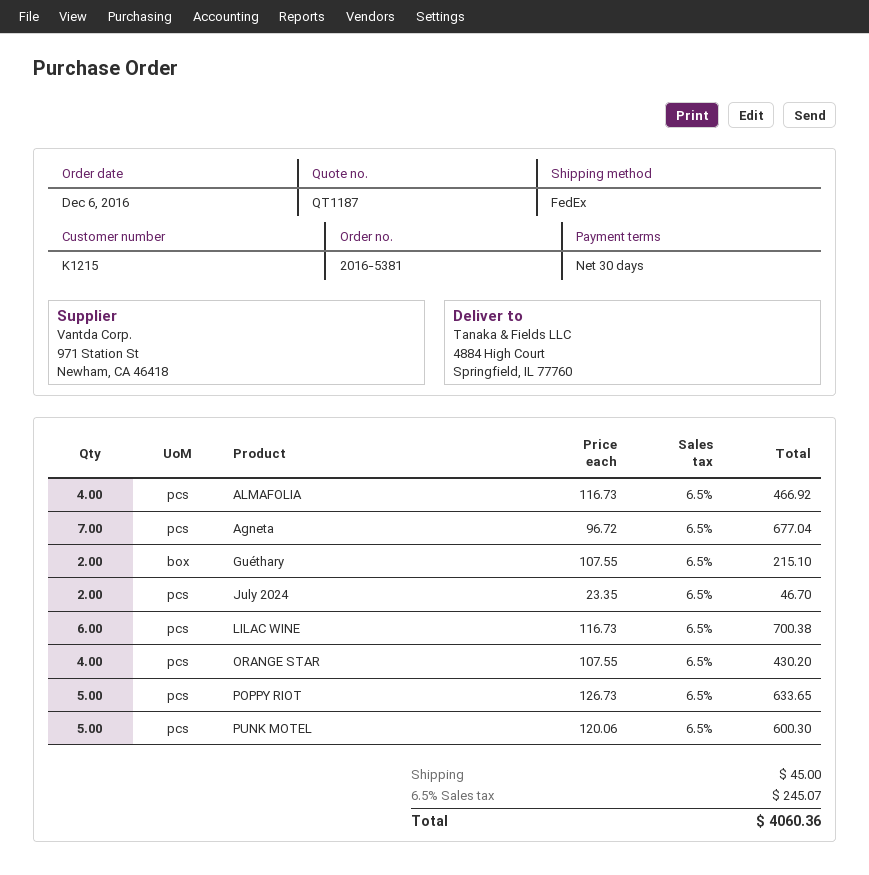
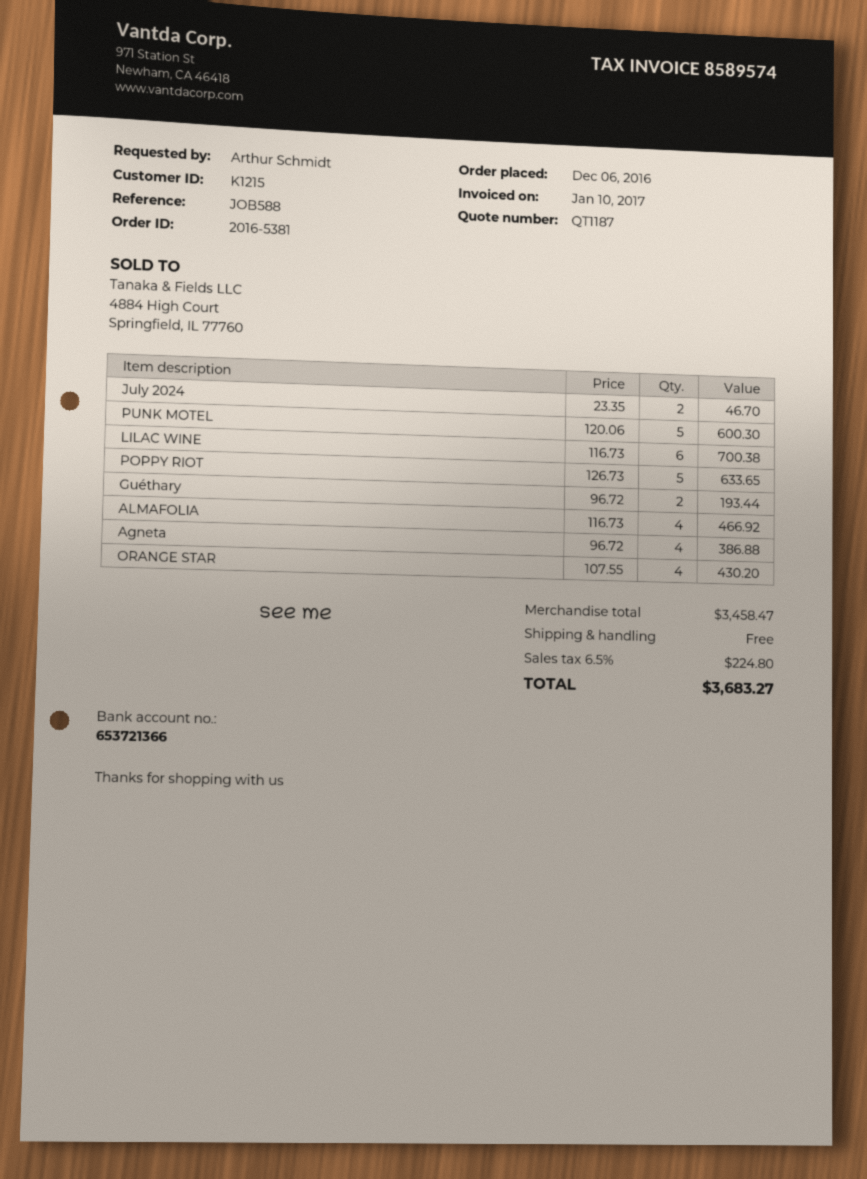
Agneta: 7 x 96.72 = 677.04 -> 4 x 96.72 = 386.88
Guéthary: 2 x 107.55 = 215.10 -> 2 x 96.72 = 193.44
shipping: 45.00 -> 0.00
tax: 6.5% = 245.07 -> 6.5% = 224.80
total: 4060.36 -> 3683.27

